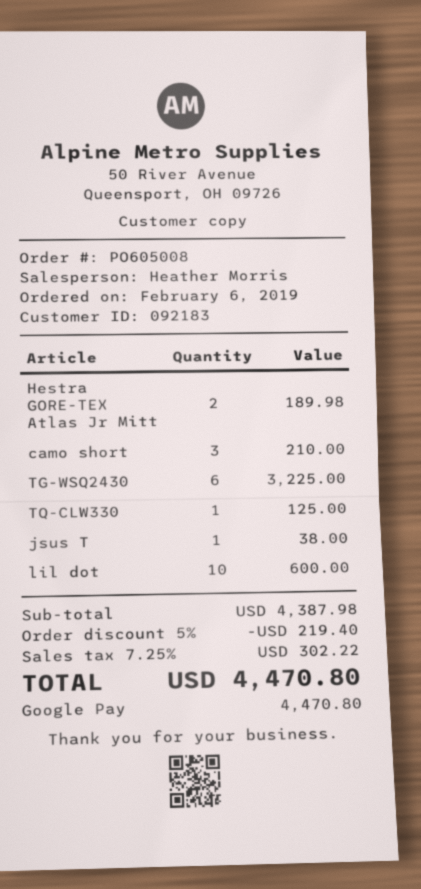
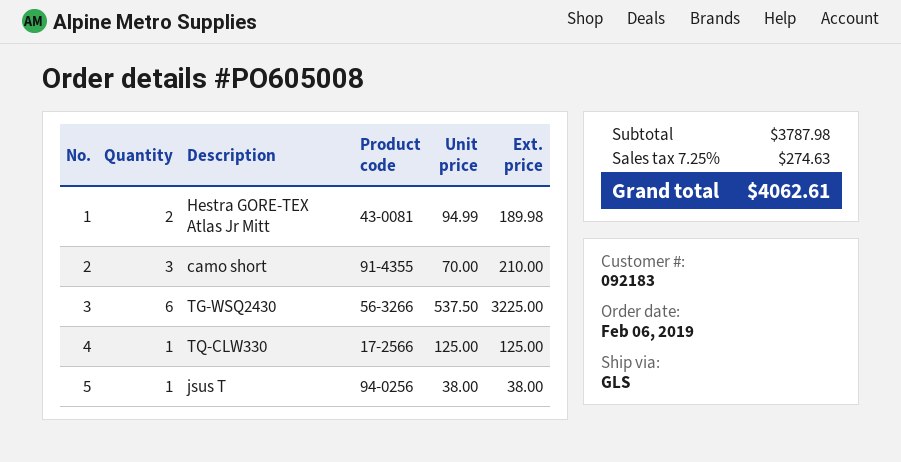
lil dot: 10 for 600.00 -> none
subtotal: 4387.98 -> 3787.98
discount: 5% = 219.40 -> none
tax: 7.25% = 302.22 -> 7.25% = 274.63
total: 4470.80 -> 4062.61

